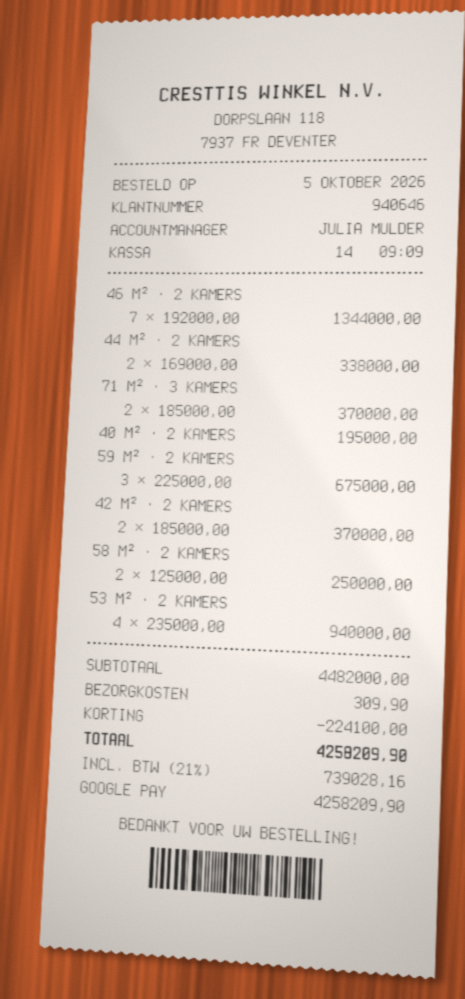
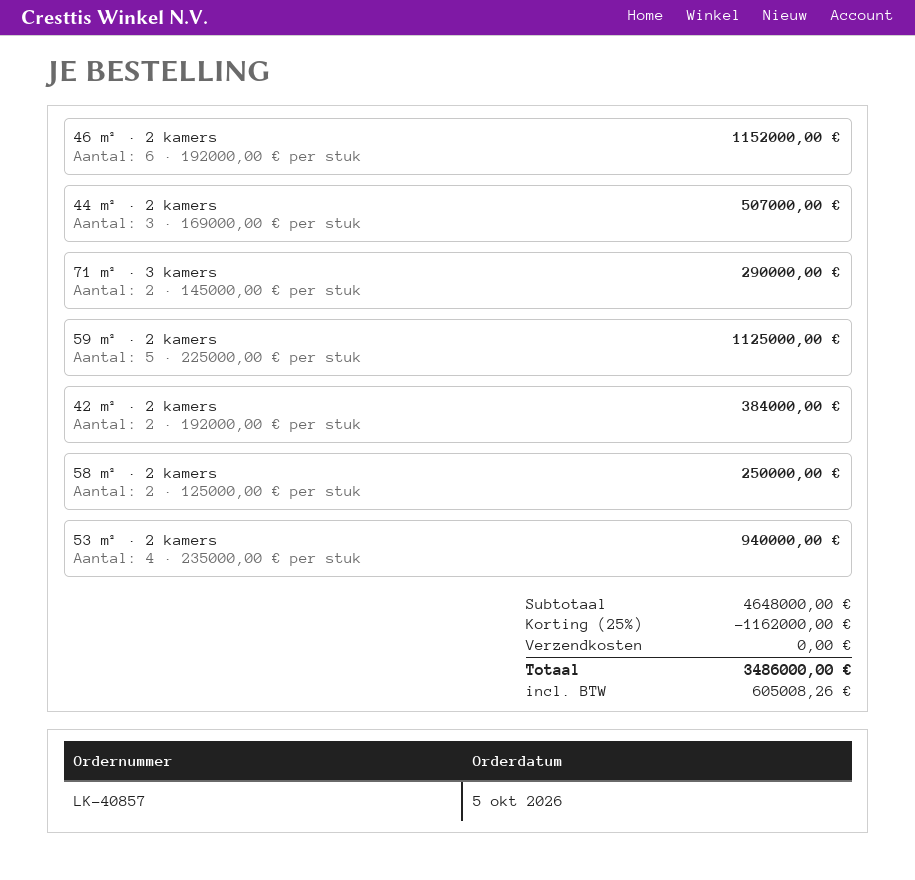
46 M² · 2 KAMERS: 7 x 192000.00 = 1344000.00 -> 6 x 192000.00 = 1152000.00
44 M² · 2 KAMERS: 2 x 169000.00 = 338000.00 -> 3 x 169000.00 = 507000.00
71 M² · 3 KAMERS: 2 x 185000.00 = 370000.00 -> 2 x 145000.00 = 290000.00
40 M² · 2 KAMERS: 1 x 195000.00 = 195000.00 -> none
59 M² · 2 KAMERS: 3 x 225000.00 = 675000.00 -> 5 x 225000.00 = 1125000.00
42 M² · 2 KAMERS: 2 x 185000.00 = 370000.00 -> 2 x 192000.00 = 384000.00
subtotal: 4482000.00 -> 4648000.00
discount: 224100.00 -> 1162000.00
shipping: 309.90 -> 0.00
tax: 739028.16 -> 605008.26
total: 4258209.90 -> 3486000.00

